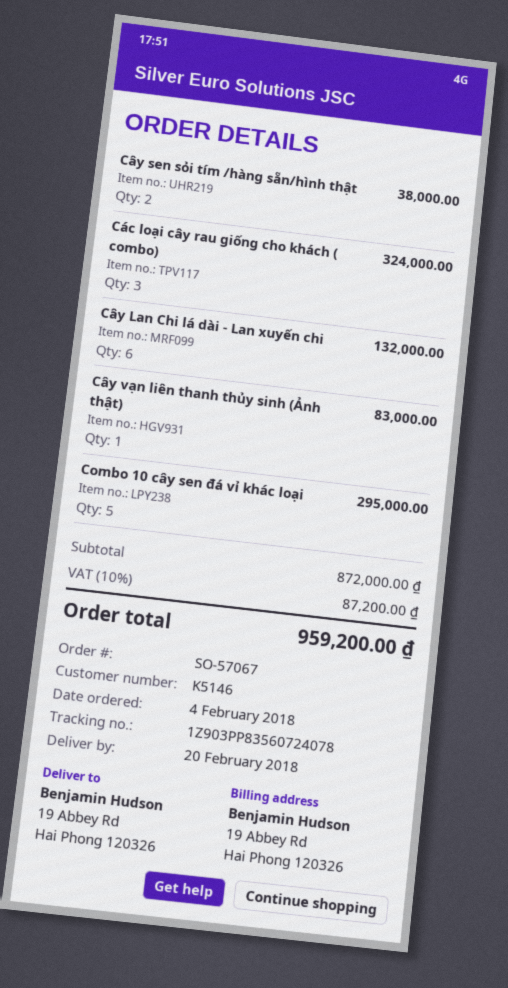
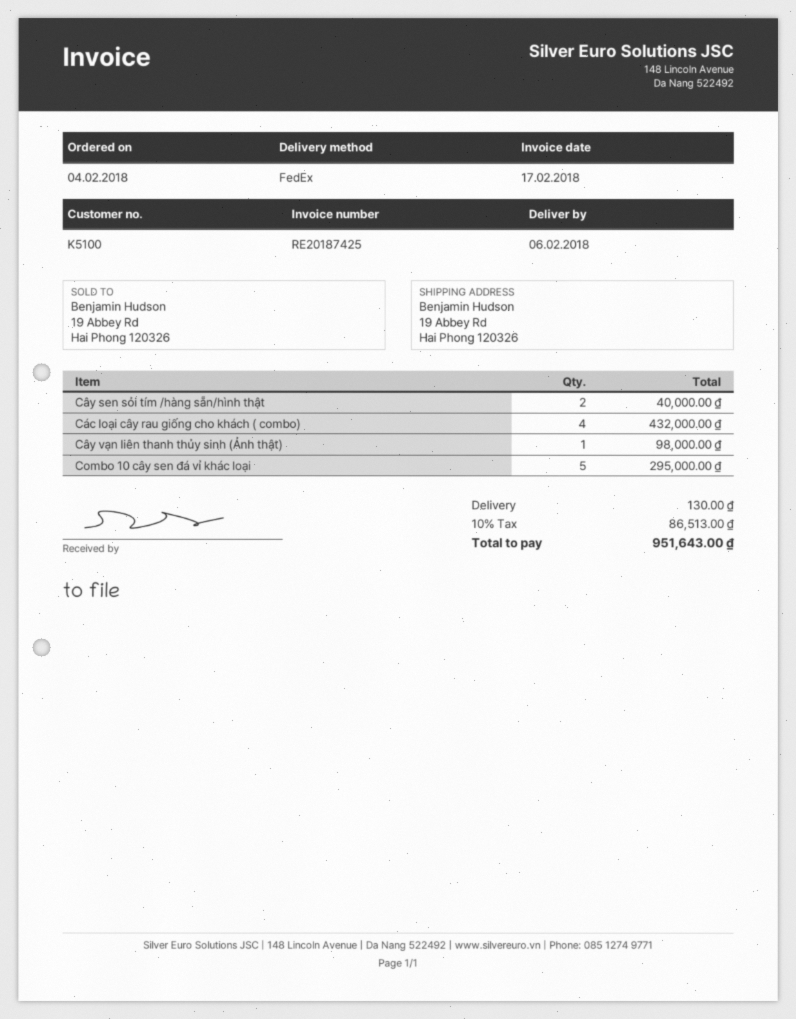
delivery date: 2018-02-20 -> 2018-02-06
customer number: K5146 -> K5100
Cây sen sỏi tím /hàng sẵn/hình thật: 2 for 38000.00 -> 2 for 40000.00
Các loại cây rau giống cho khách ( combo): 3 for 324000.00 -> 4 for 432000.00
Cây Lan Chi lá dài - Lan xuyến chi: 6 for 132000.00 -> none
Cây vạn liên thanh thủy sinh (Ảnh thật): 1 for 83000.00 -> 1 for 98000.00
shipping: none -> 130.00
tax: 10% = 87200.00 -> 10% = 86513.00
total: 959200.00 -> 951643.00

